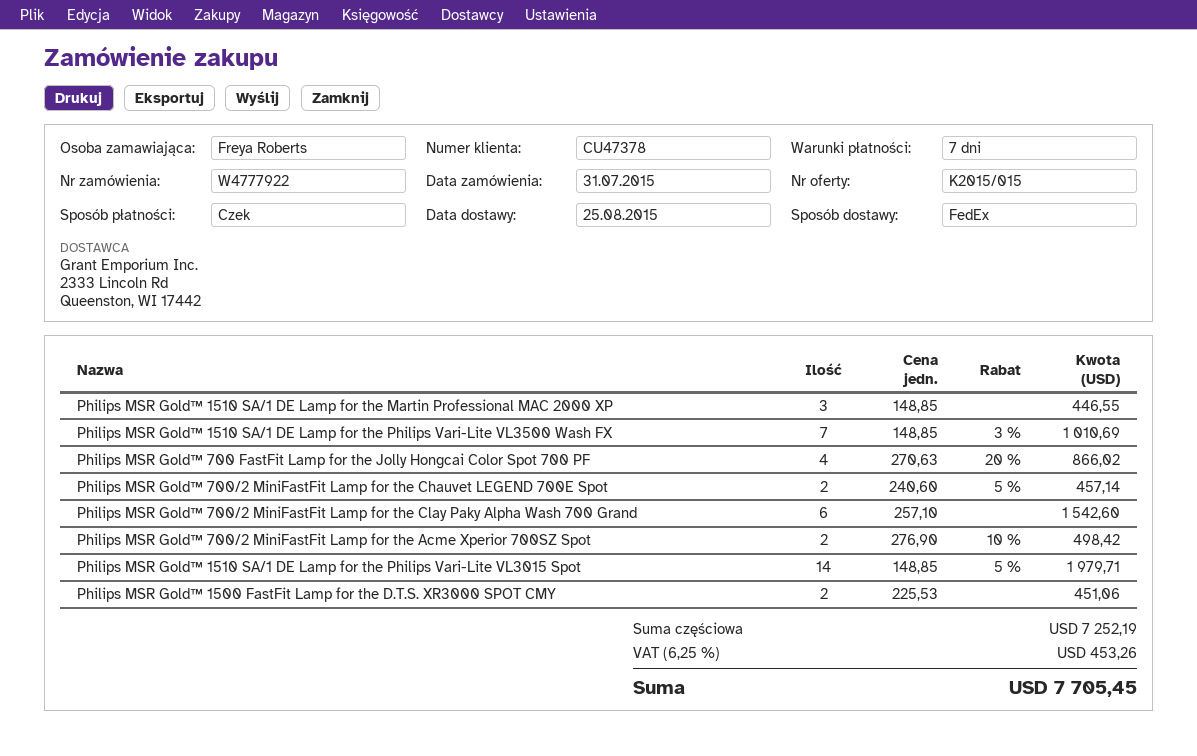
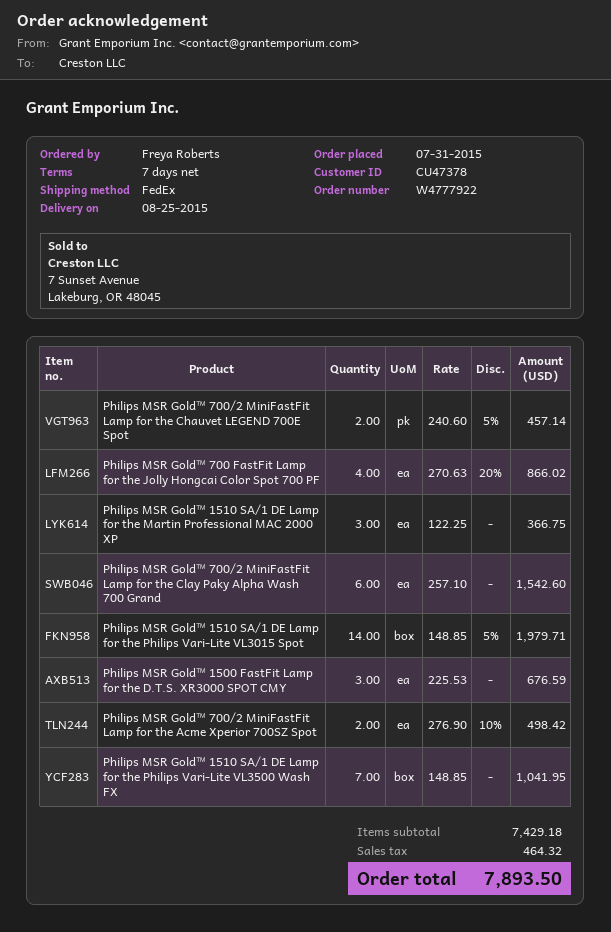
Philips MSR Gold™ 1510 SA/1 DE Lamp for the Martin Professional MAC 2000 XP: 3 x 148.85 = 446.55 -> 3 x 122.25 = 366.75
Philips MSR Gold™ 1510 SA/1 DE Lamp for the Philips Vari-Lite VL3500 Wash FX: 7 x 148.85 - 3% = 1010.69 -> 7 x 148.85 = 1041.95
Philips MSR Gold™ 1500 FastFit Lamp for the D.T.S. XR3000 SPOT CMY: 2 x 225.53 = 451.06 -> 3 x 225.53 = 676.59
subtotal: 7252.19 -> 7429.18
tax: 453.26 -> 464.32
total: 7705.45 -> 7893.50

